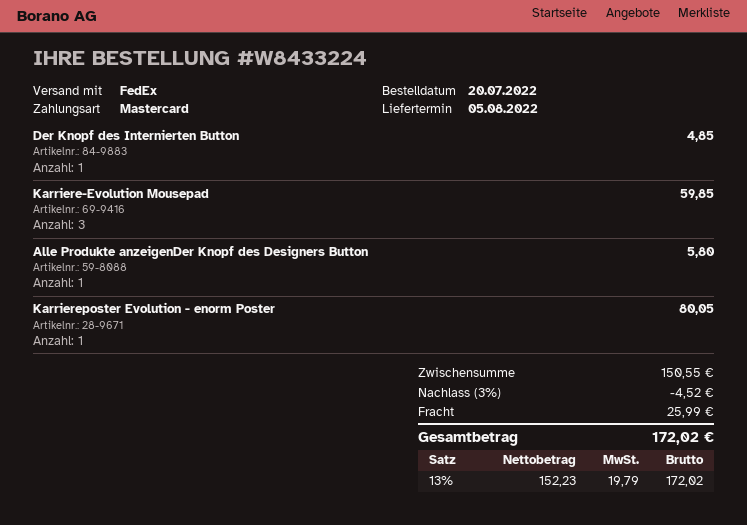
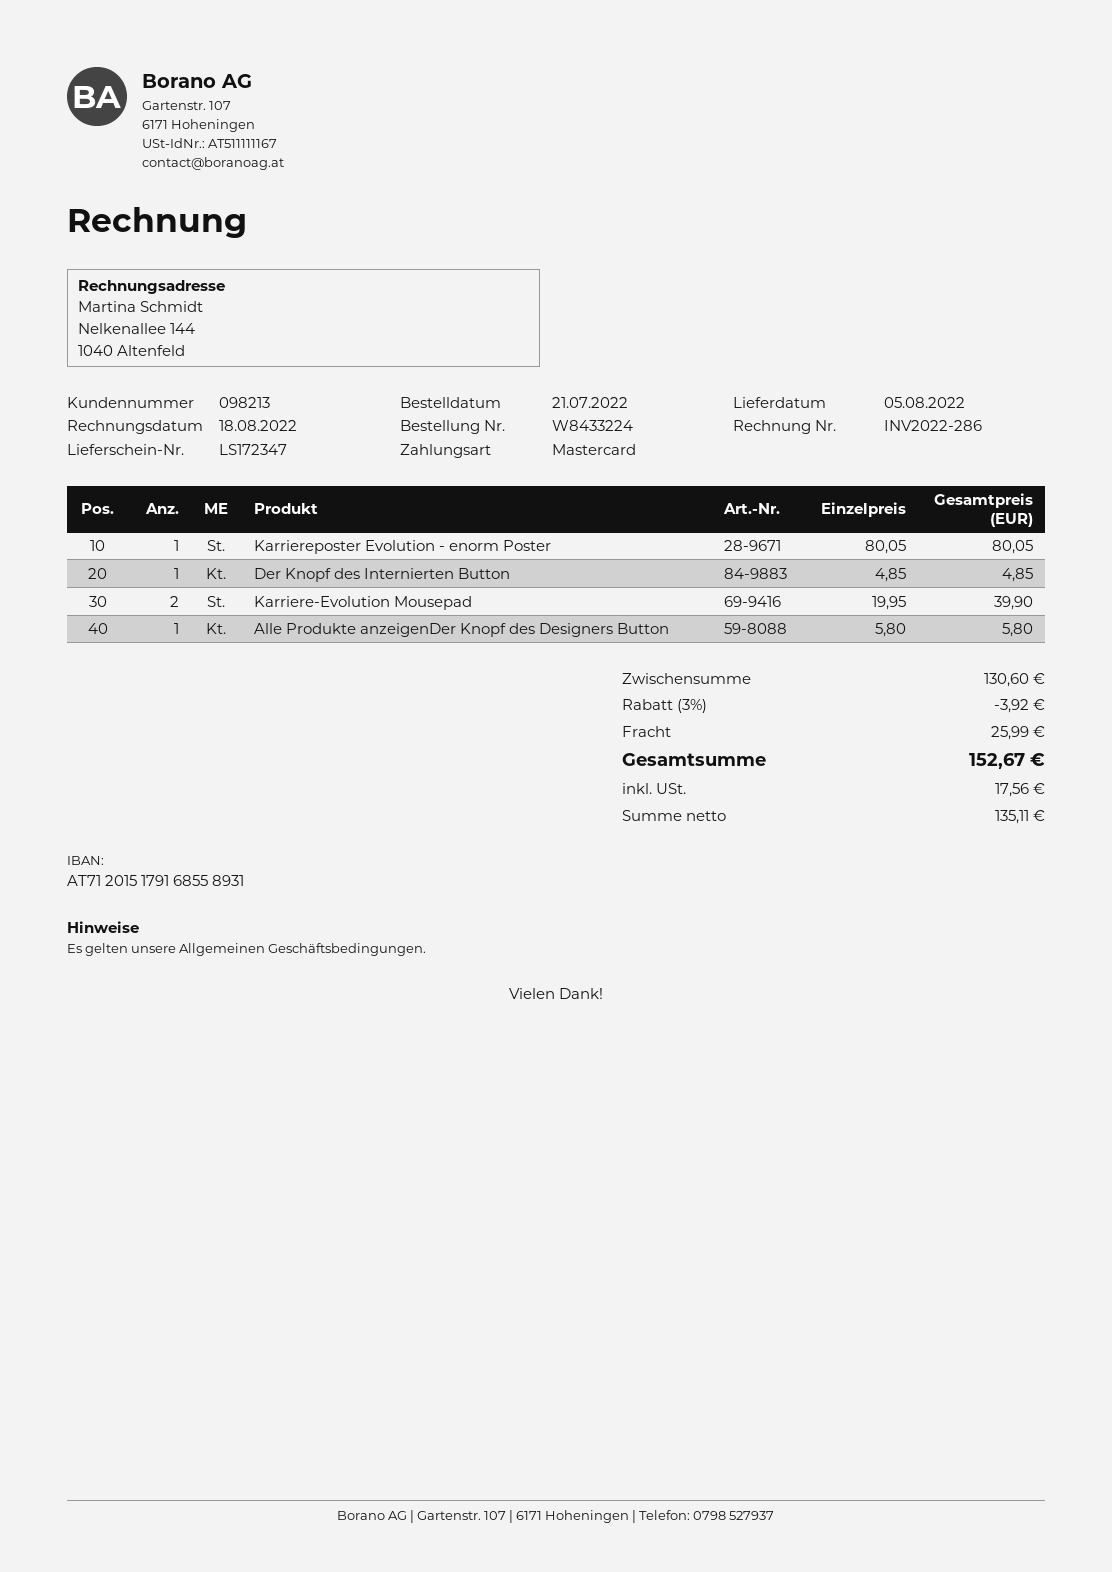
order date: 2022-07-20 -> 2022-07-21
Karriere-Evolution Mousepad: 3 for 59.85 -> 2 for 39.90
subtotal: 150.55 -> 130.60
discount: 3% = 4.52 -> 3% = 3.92
net: 152.23 -> 135.11
tax: 19.79 -> 17.56
total: 172.02 -> 152.67

